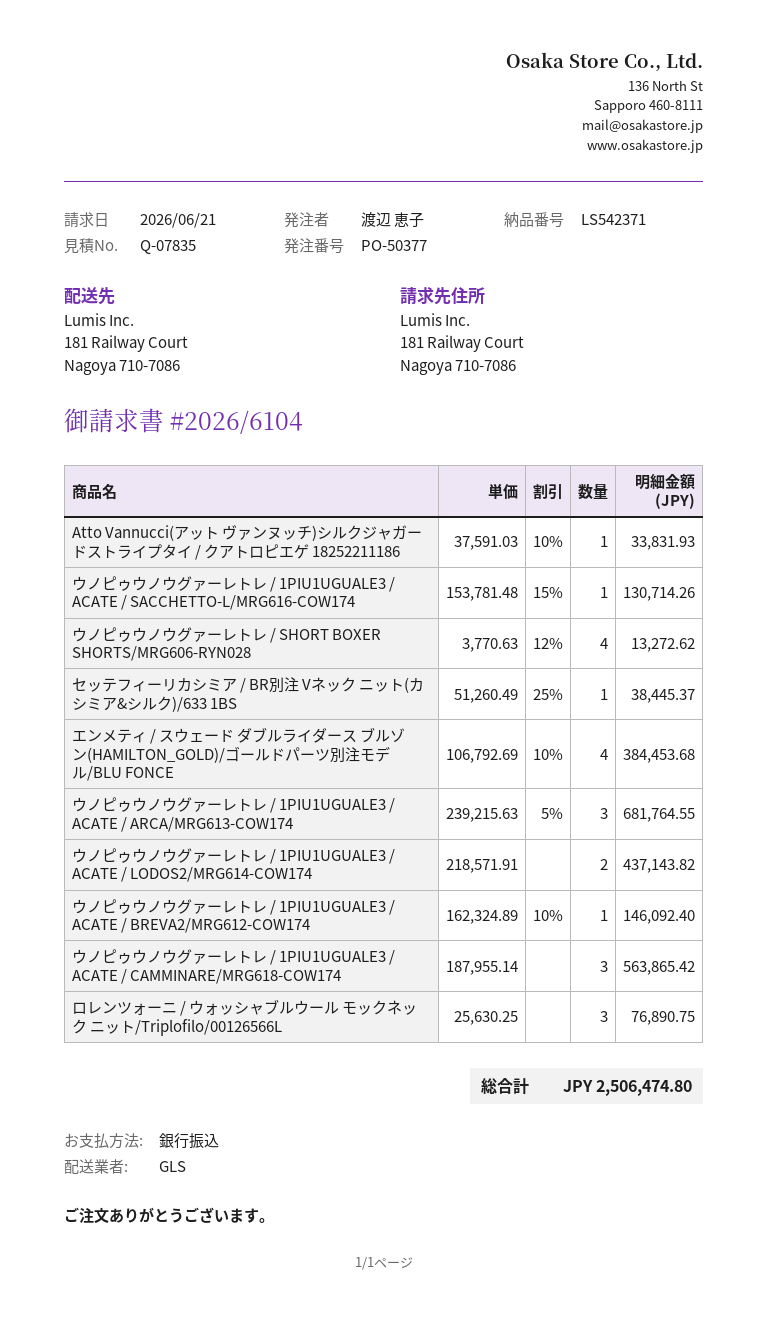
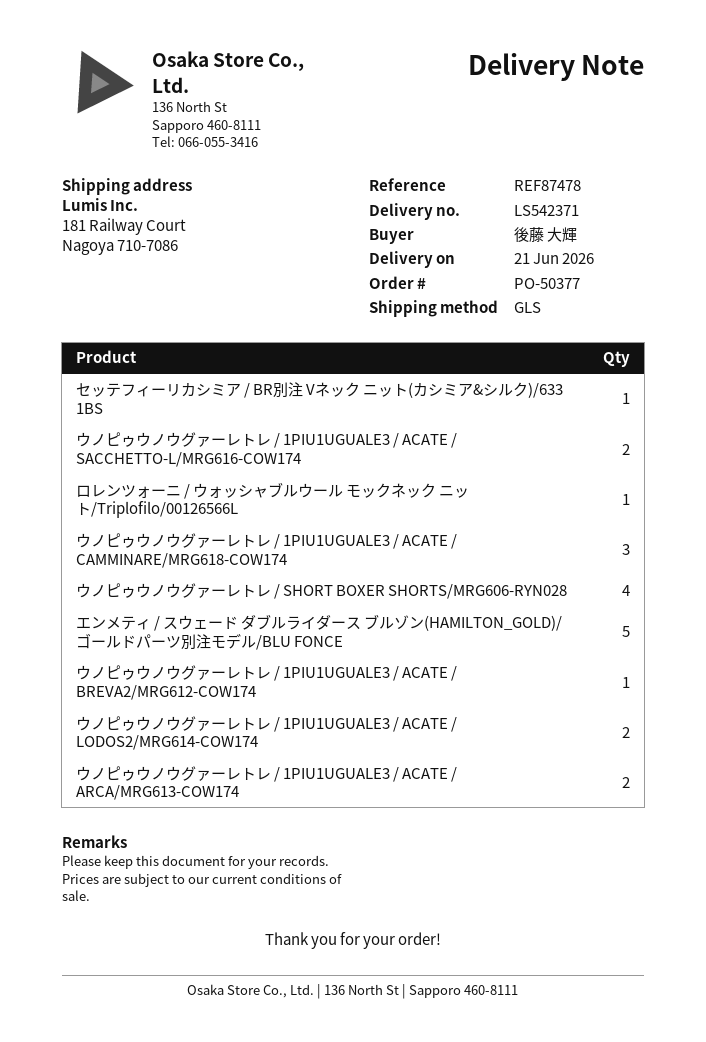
ordered by: 渡辺 恵子 -> 後藤 大輝
Atto Vannucci(アット ヴァンヌッチ)シルクジャガードストライプタイ / クアトロピエゲ 18252211186: 1 -> none
ウノピゥウノウグァーレトレ / 1PIU1UGUALE3 / ACATE / SACCHETTO-L/MRG616-COW174: 1 -> 2
エンメティ / スウェード ダブルライダース ブルゾン(HAMILTON_GOLD)/ゴールドパーツ別注モデル/BLU FONCE: 4 -> 5
ウノピゥウノウグァーレトレ / 1PIU1UGUALE3 / ACATE / ARCA/MRG613-COW174: 3 -> 2
ロレンツォーニ / ウォッシャブルウール モックネック ニット/Triplofilo/00126566L: 3 -> 1

